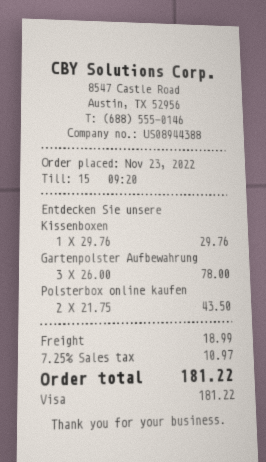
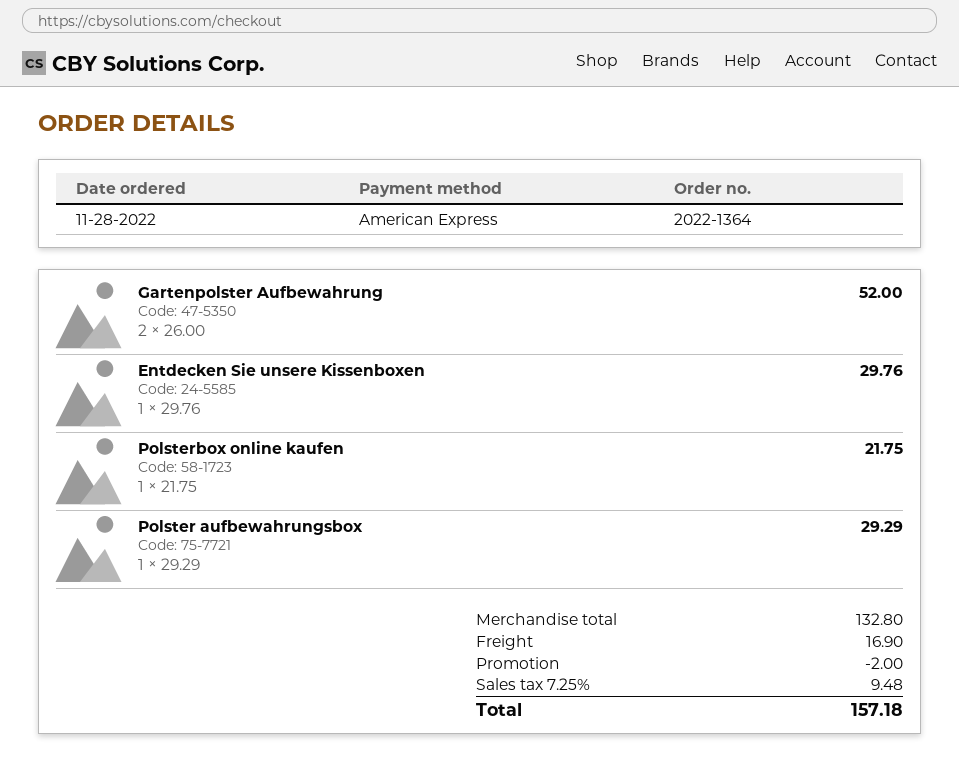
order date: 2022-11-23 -> 2022-11-28
payment method: Visa -> American Express
Gartenpolster Aufbewahrung: 3 x 26.00 = 78.00 -> 2 x 26.00 = 52.00
Polsterbox online kaufen: 2 x 21.75 = 43.50 -> 1 x 21.75 = 21.75
Polster aufbewahrungsbox: none -> 1 x 29.29 = 29.29
discount: none -> 2.00
shipping: 18.99 -> 16.90
tax: 7.25% = 10.97 -> 7.25% = 9.48
total: 181.22 -> 157.18

